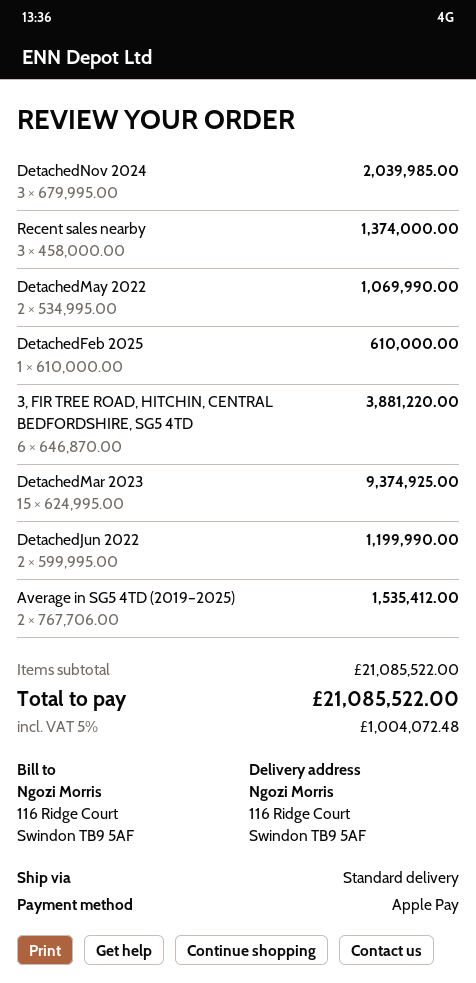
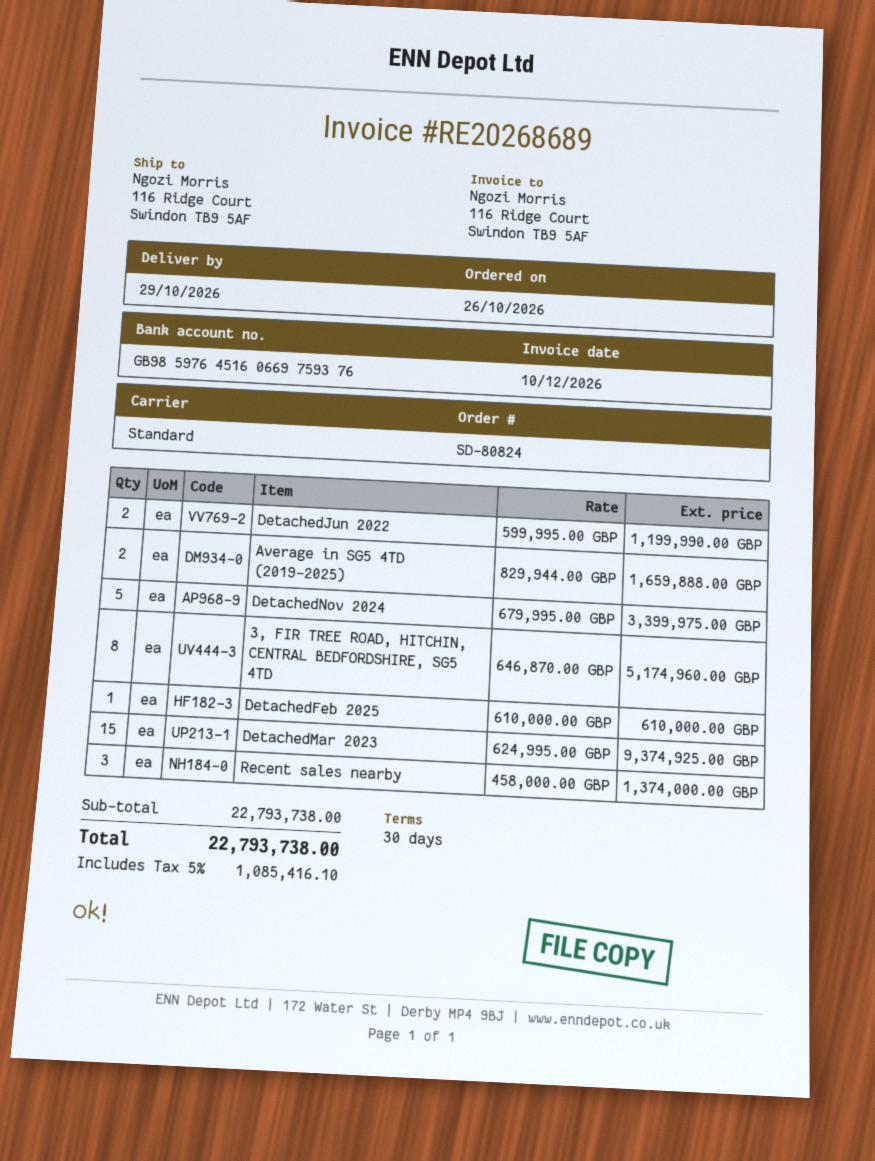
DetachedNov 2024: 3 x 679995.00 = 2039985.00 -> 5 x 679995.00 = 3399975.00
DetachedMay 2022: 2 x 534995.00 = 1069990.00 -> none
3, FIR TREE ROAD, HITCHIN, CENTRAL BEDFORDSHIRE, SG5 4TD: 6 x 646870.00 = 3881220.00 -> 8 x 646870.00 = 5174960.00
Average in SG5 4TD (2019–2025): 2 x 767706.00 = 1535412.00 -> 2 x 829944.00 = 1659888.00
subtotal: 21085522.00 -> 22793738.00
tax: 5% = 1004072.48 -> 5% = 1085416.10
total: 21085522.00 -> 22793738.00

